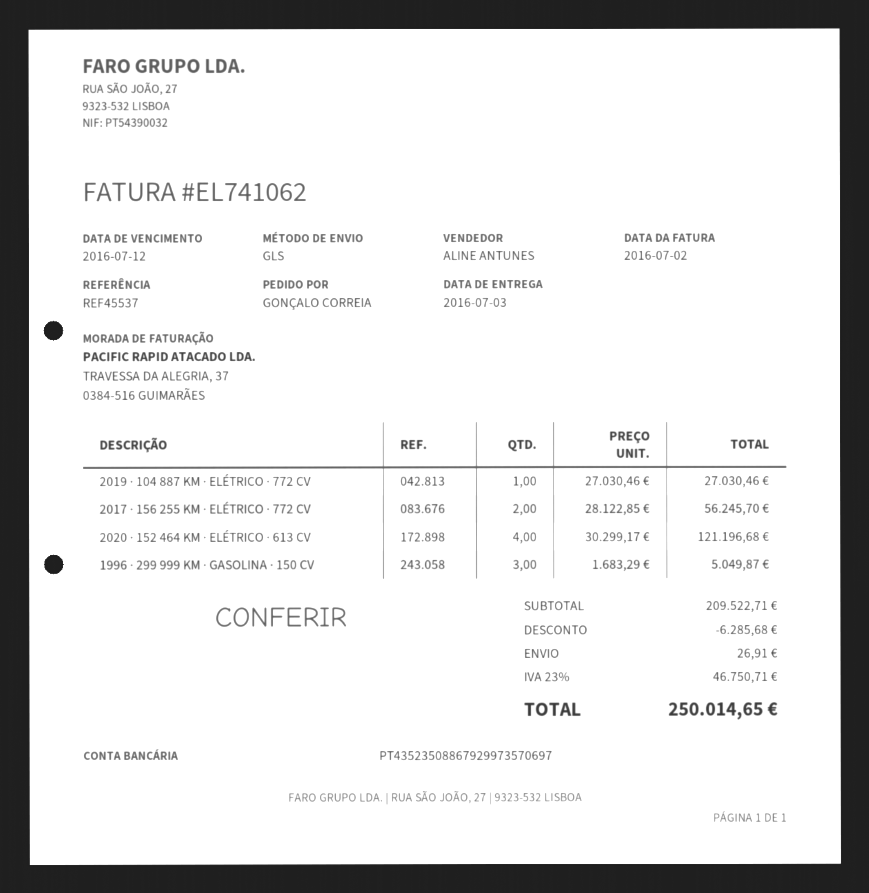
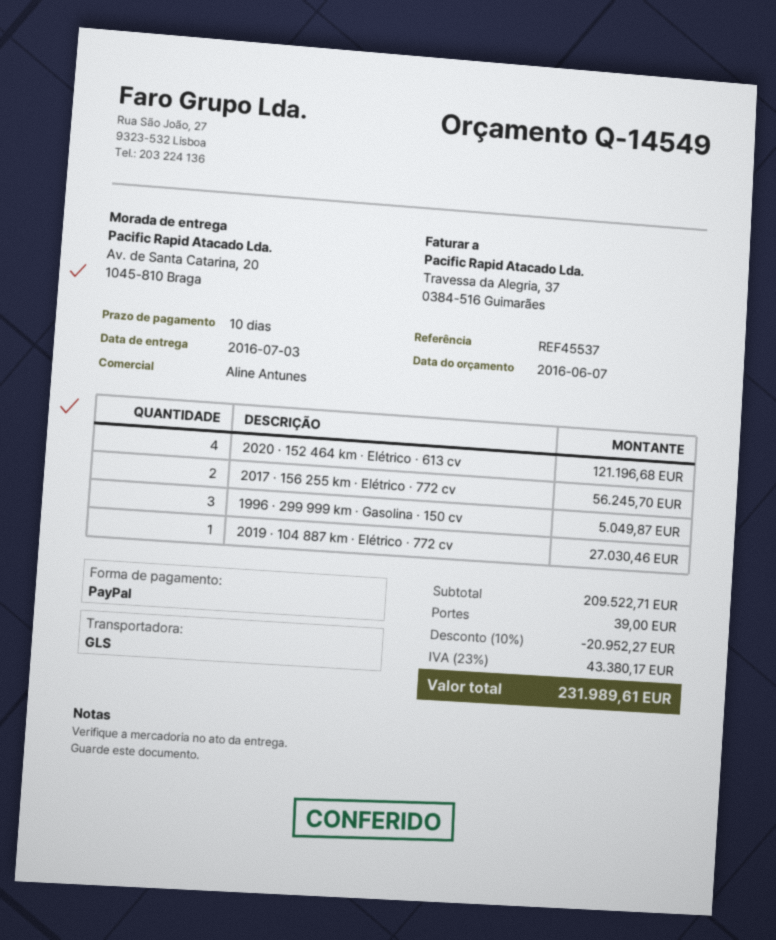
discount: 6285.68 -> 20952.27
shipping: 26.91 -> 39.00
tax: 23% = 46750.71 -> 23% = 43380.17
total: 250014.65 -> 231989.61

